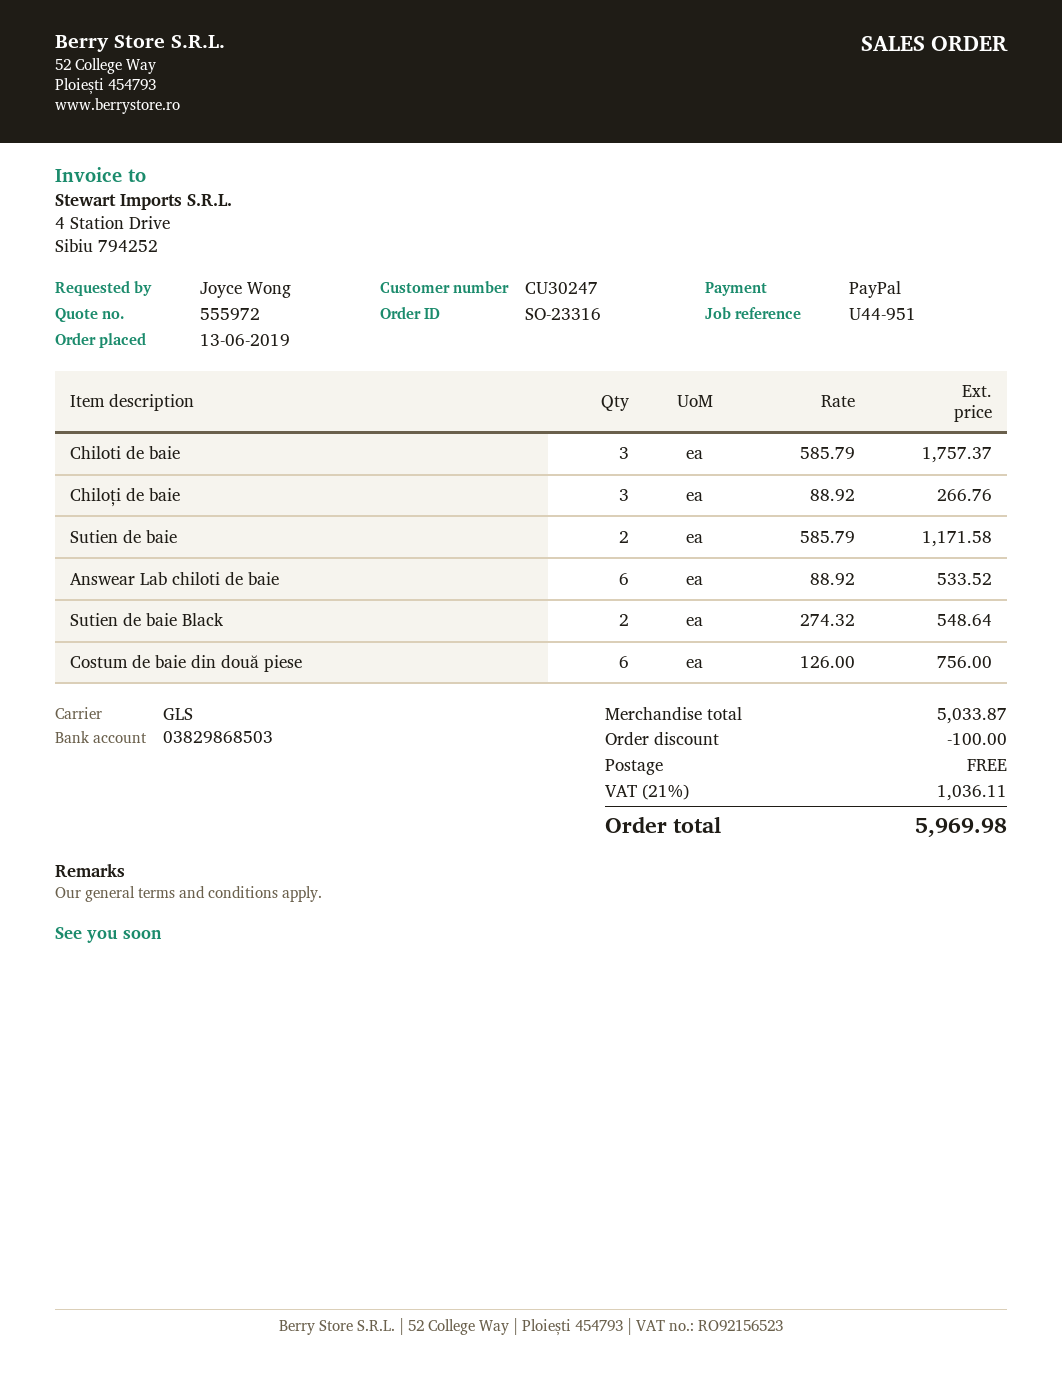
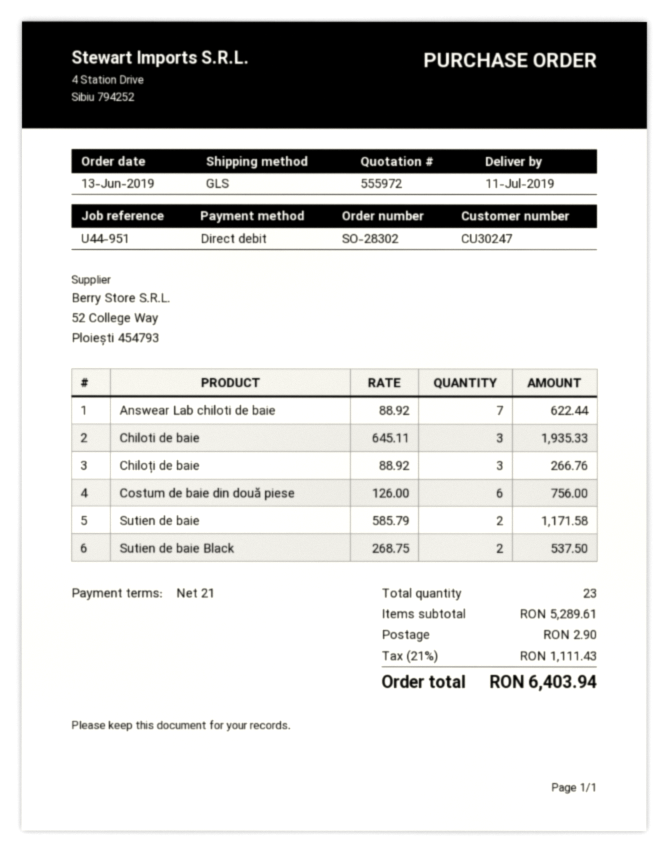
order number: SO-23316 -> SO-28302
payment method: PayPal -> direct debit
Chiloti de baie: 3 x 585.79 = 1757.37 -> 3 x 645.11 = 1935.33
Answear Lab chiloti de baie: 6 x 88.92 = 533.52 -> 7 x 88.92 = 622.44
Sutien de baie Black: 2 x 274.32 = 548.64 -> 2 x 268.75 = 537.50
subtotal: 5033.87 -> 5289.61
discount: 100.00 -> none
shipping: 0.00 -> 2.90
tax: 21% = 1036.11 -> 21% = 1111.43
total: 5969.98 -> 6403.94

